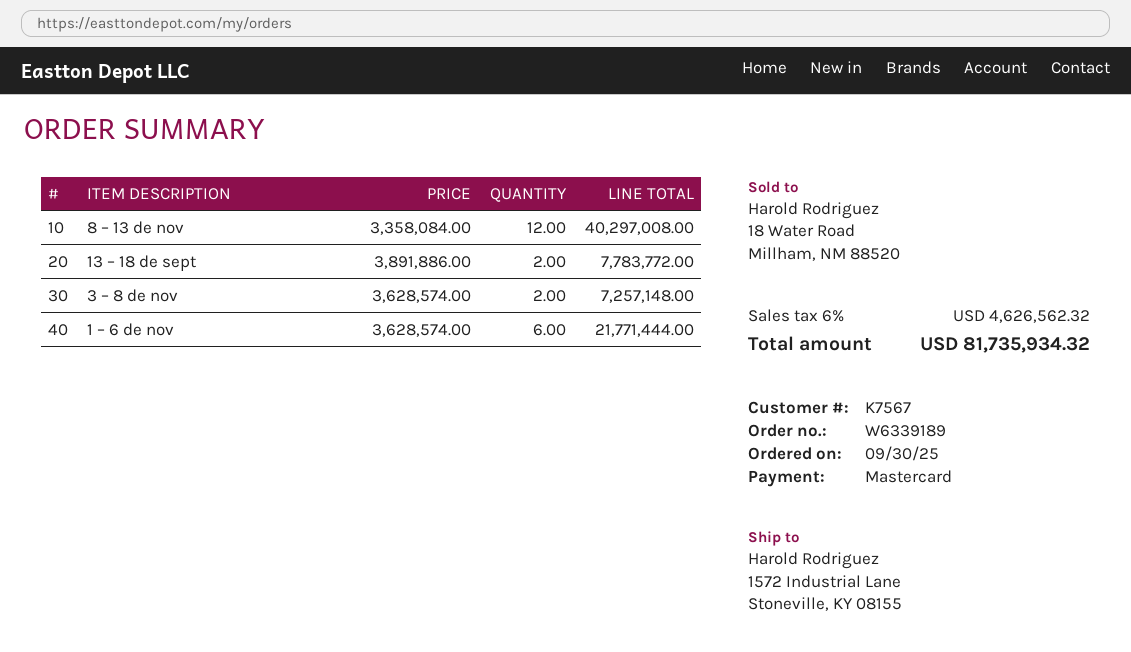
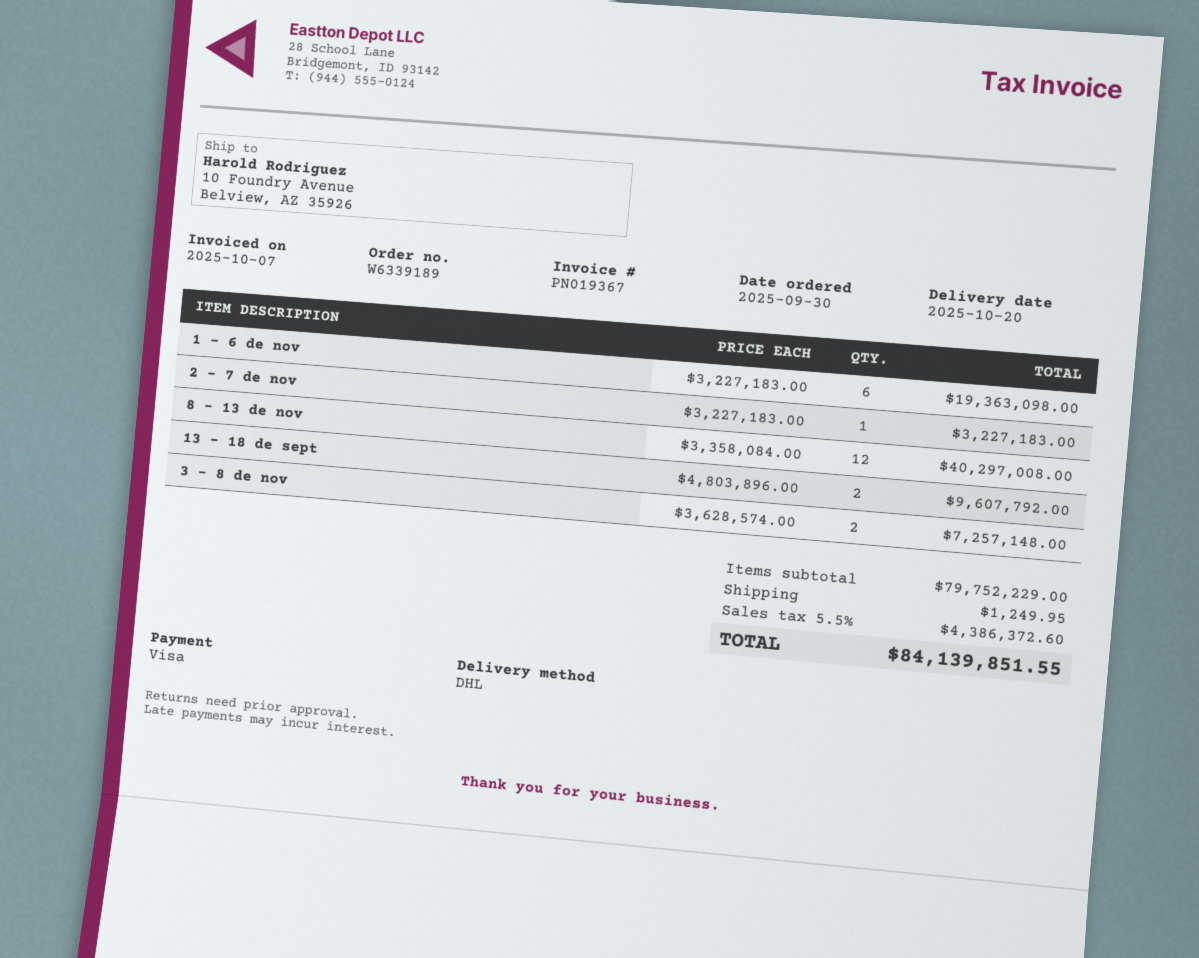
payment method: Mastercard -> Visa
ship to: 1572 Industrial Lane, Stoneville, KY 08155 -> 10 Foundry Avenue, Belview, AZ 35926
13 – 18 de sept: 2 x 3891886.00 = 7783772.00 -> 2 x 4803896.00 = 9607792.00
1 – 6 de nov: 6 x 3628574.00 = 21771444.00 -> 6 x 3227183.00 = 19363098.00
2 – 7 de nov: none -> 1 x 3227183.00 = 3227183.00
shipping: none -> 1249.95
tax: 6% = 4626562.32 -> 5.5% = 4386372.60
total: 81735934.32 -> 84139851.55

